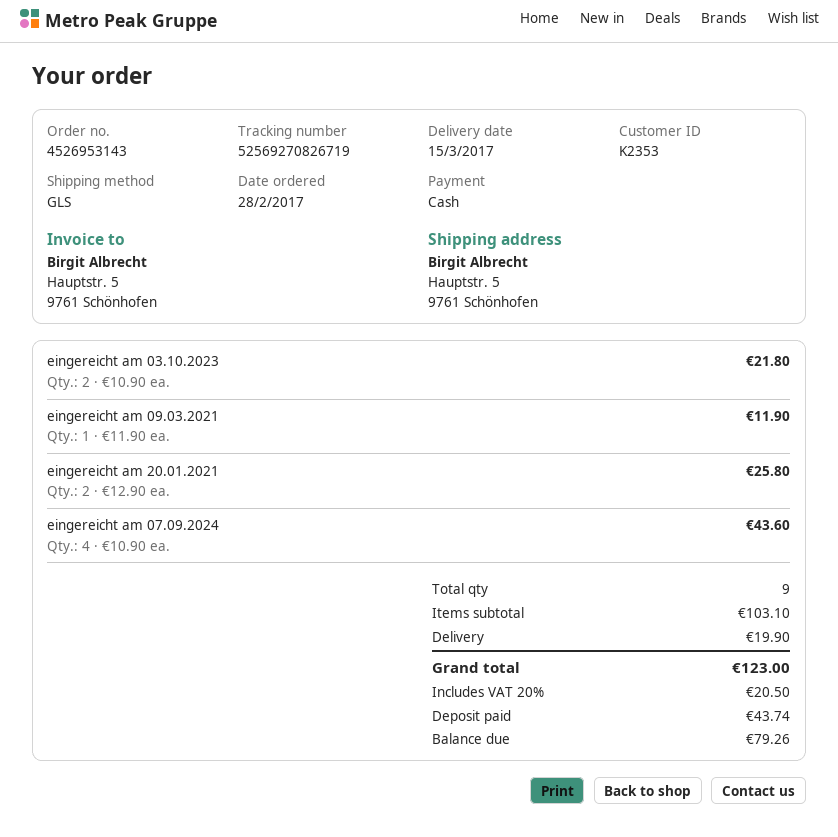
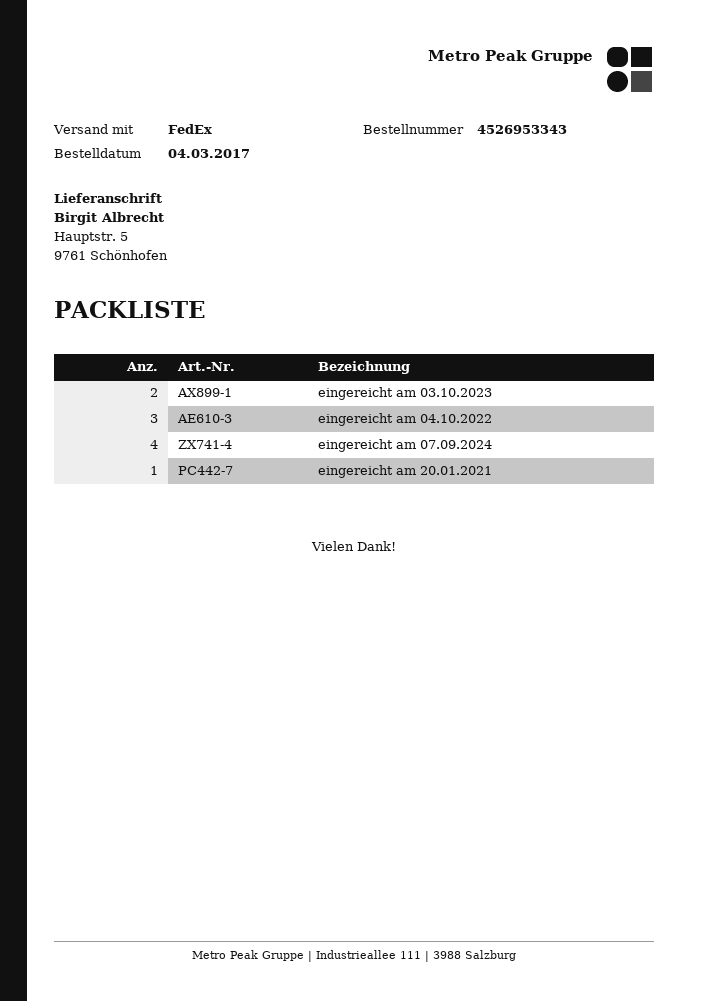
order number: 4526953143 -> 4526953343
order date: 2017-02-28 -> 2017-03-04
shipping method: GLS -> FedEx
eingereicht am 09.03.2021: 1 -> none
eingereicht am 20.01.2021: 2 -> 1
eingereicht am 04.10.2022: none -> 3

